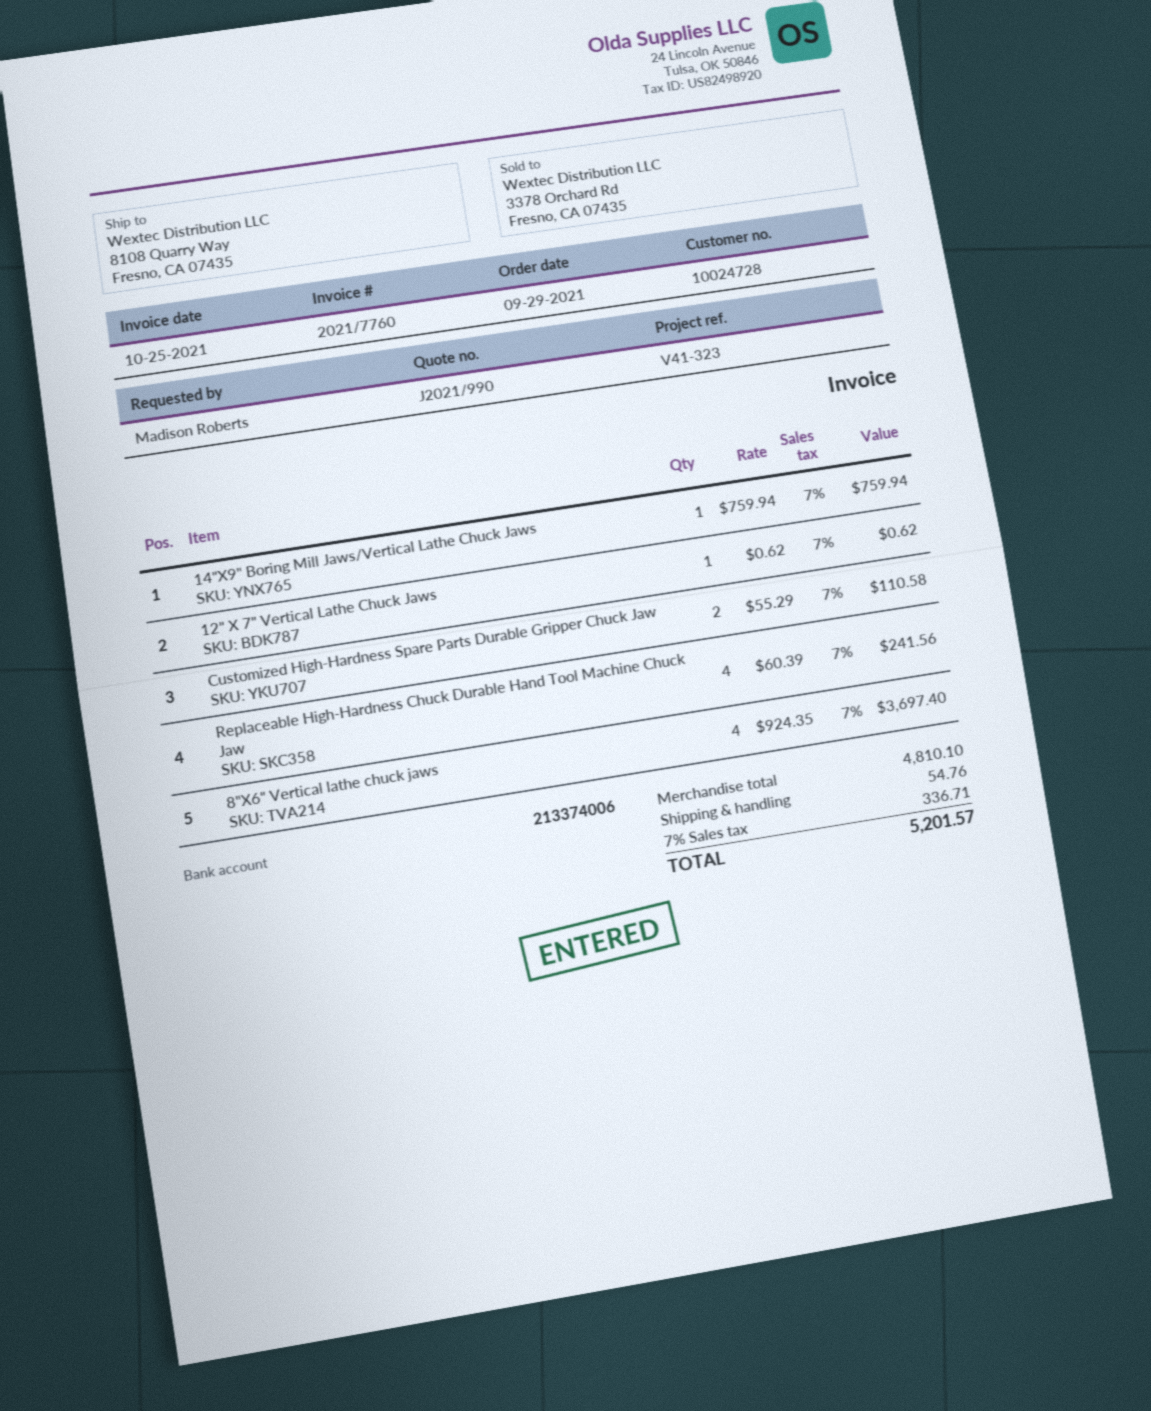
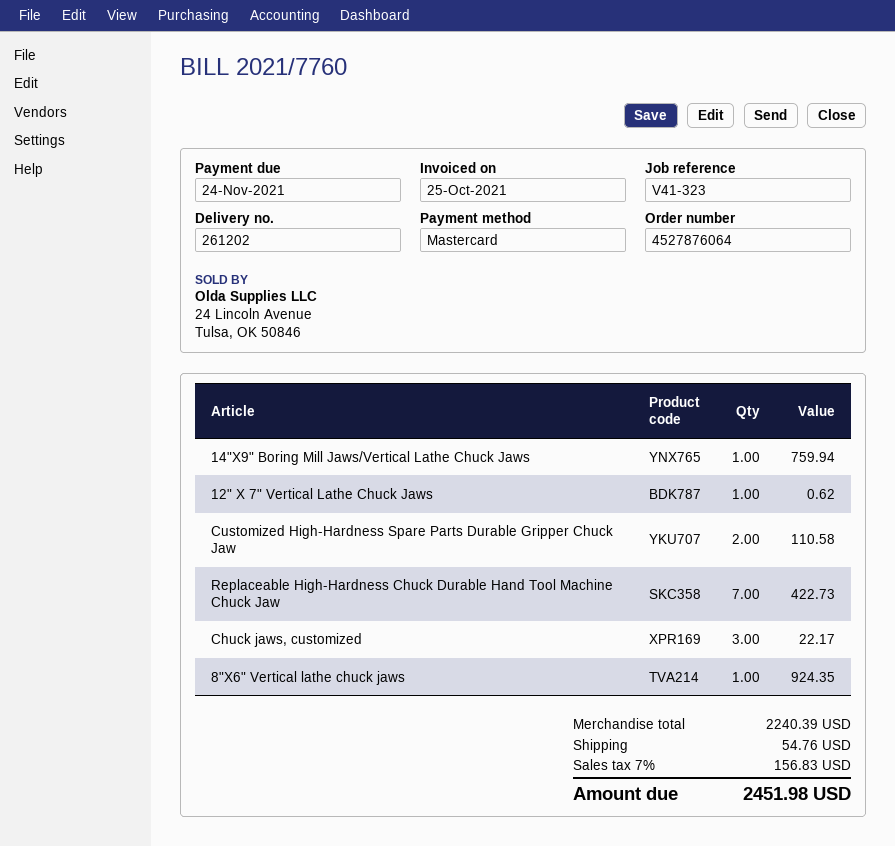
Replaceable High-Hardness Chuck Durable Hand Tool Machine Chuck Jaw: 4 for 241.56 -> 7 for 422.73
8"X6" Vertical lathe chuck jaws: 4 for 3697.40 -> 1 for 924.35
Chuck jaws, customized: none -> 3 for 22.17
subtotal: 4810.10 -> 2240.39
tax: 7% = 336.71 -> 7% = 156.83
total: 5201.57 -> 2451.98

